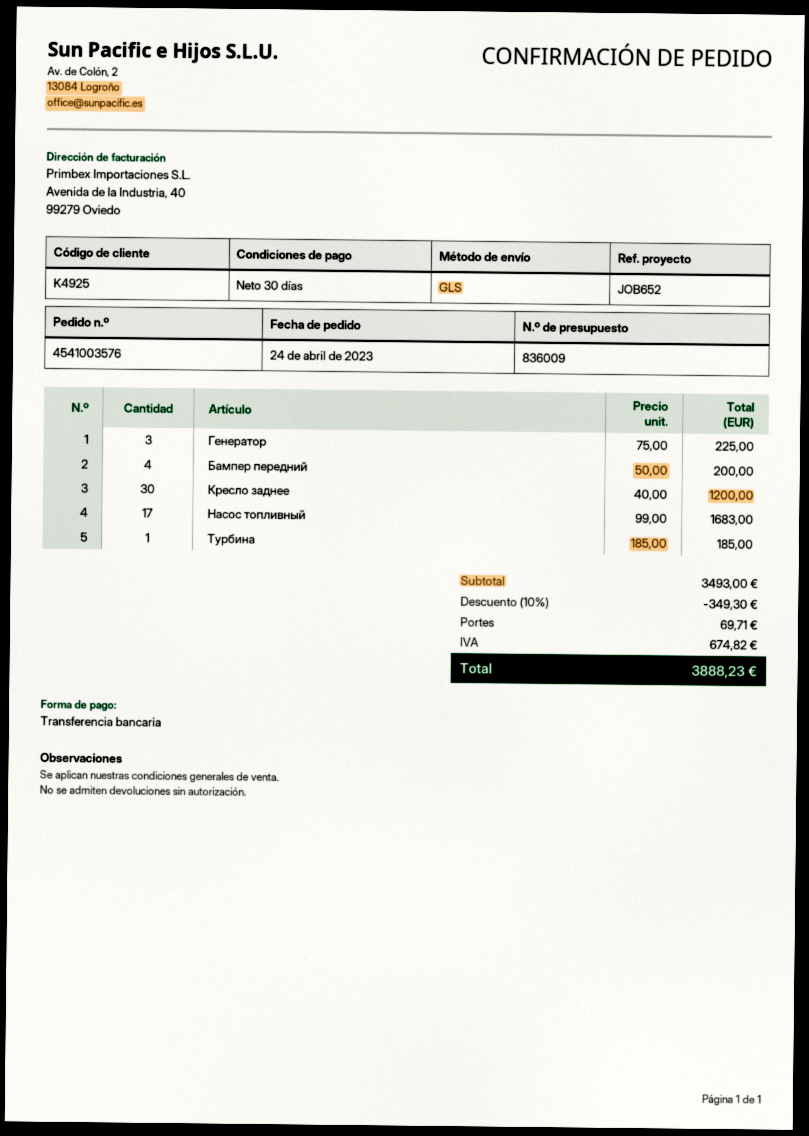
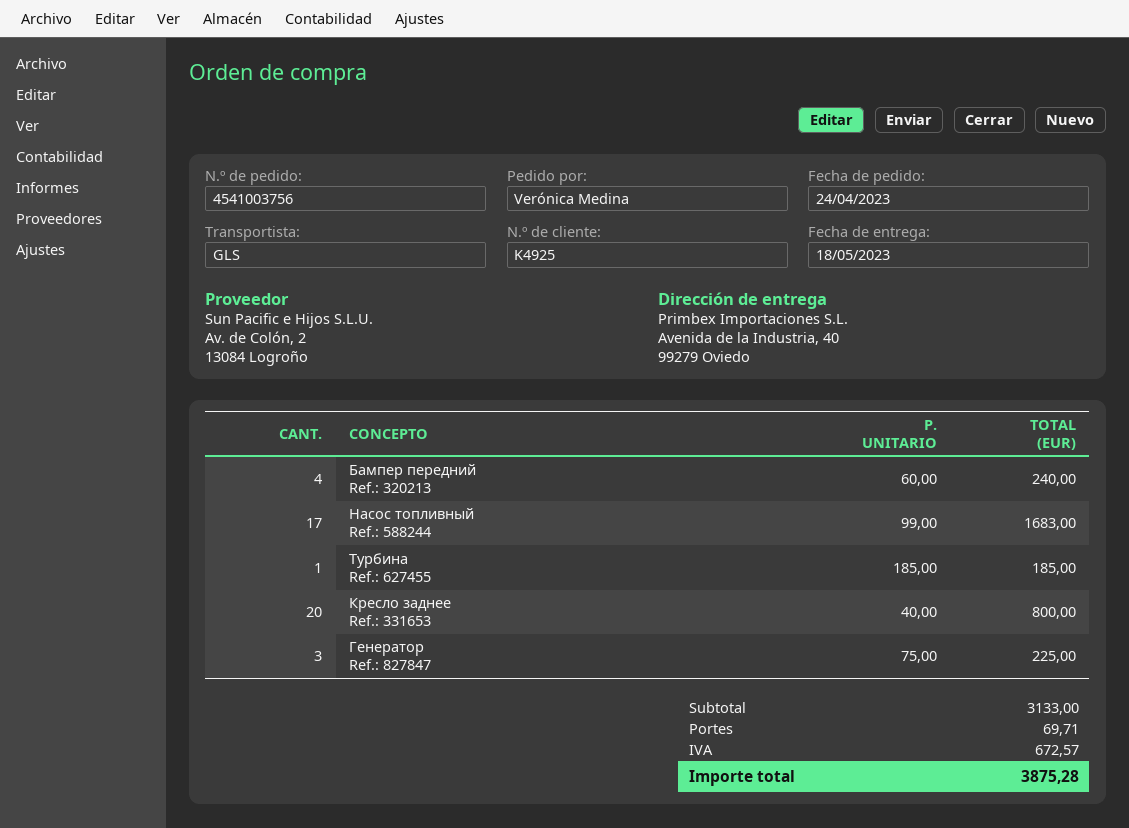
order number: 4541003576 -> 4541003756
Бампер передний: 4 x 50.00 = 200.00 -> 4 x 60.00 = 240.00
Кресло заднее: 30 x 40.00 = 1200.00 -> 20 x 40.00 = 800.00
subtotal: 3493.00 -> 3133.00
discount: 10% = 349.30 -> none
tax: 674.82 -> 672.57
total: 3888.23 -> 3875.28

